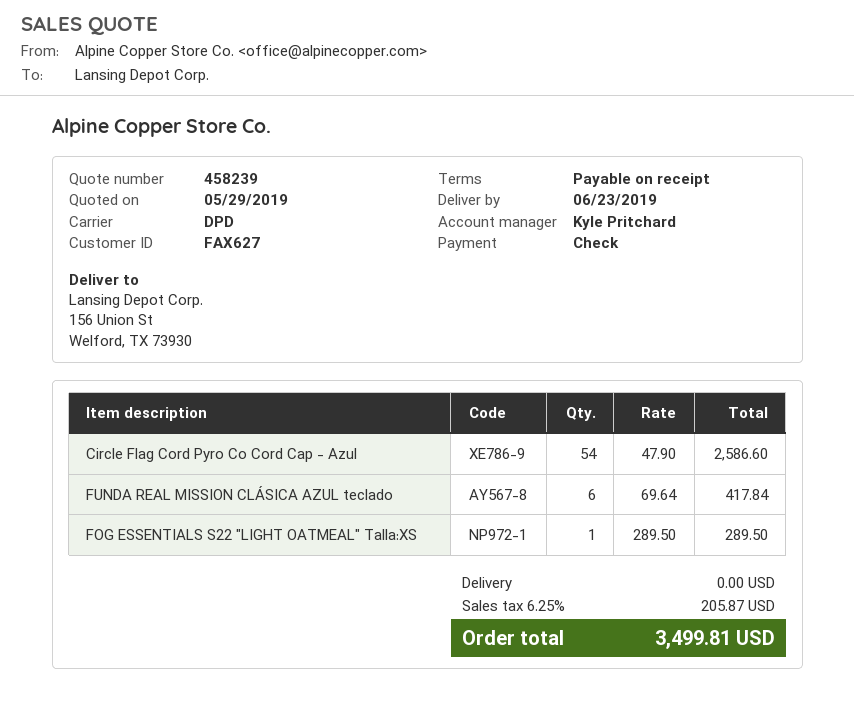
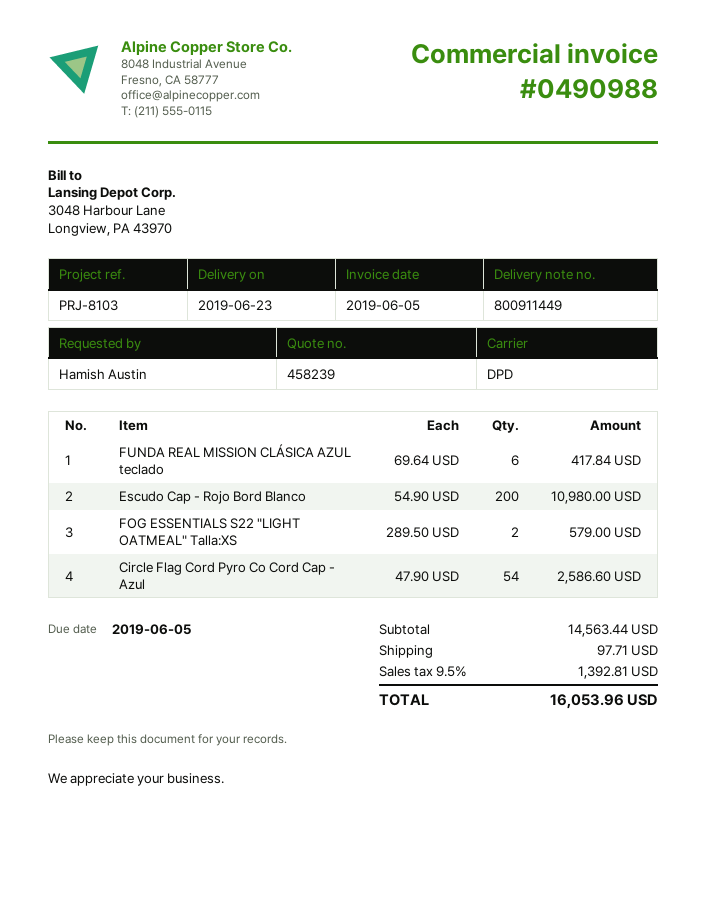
FOG ESSENTIALS S22 "LIGHT OATMEAL" Talla:XS: 1 x 289.50 = 289.50 -> 2 x 289.50 = 579.00
Escudo Cap - Rojo Bord Blanco: none -> 200 x 54.90 = 10980.00
shipping: 0.00 -> 97.71
tax: 6.25% = 205.87 -> 9.5% = 1392.81
total: 3499.81 -> 16053.96

